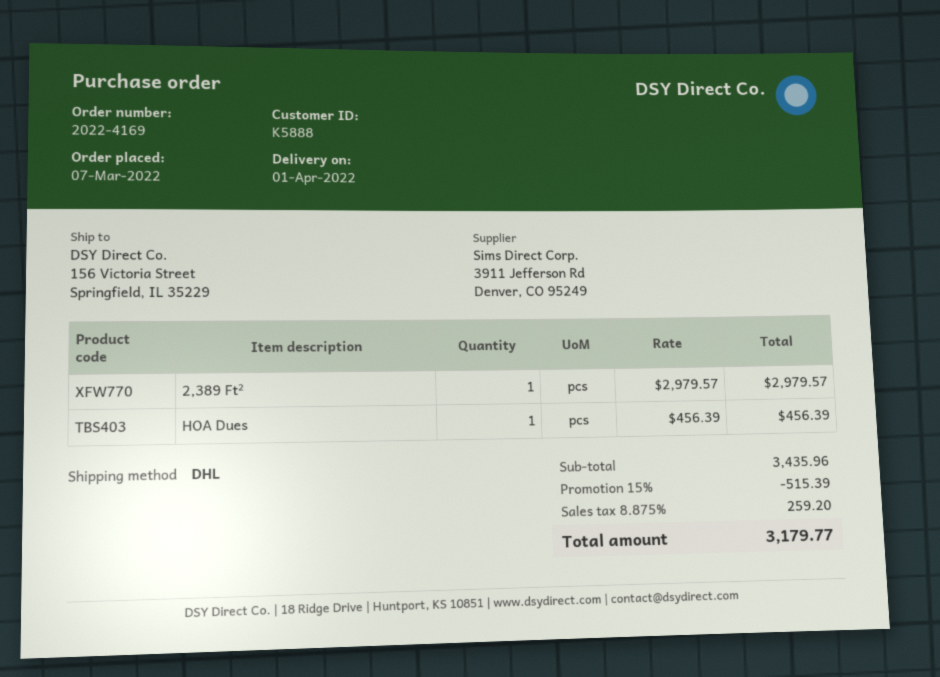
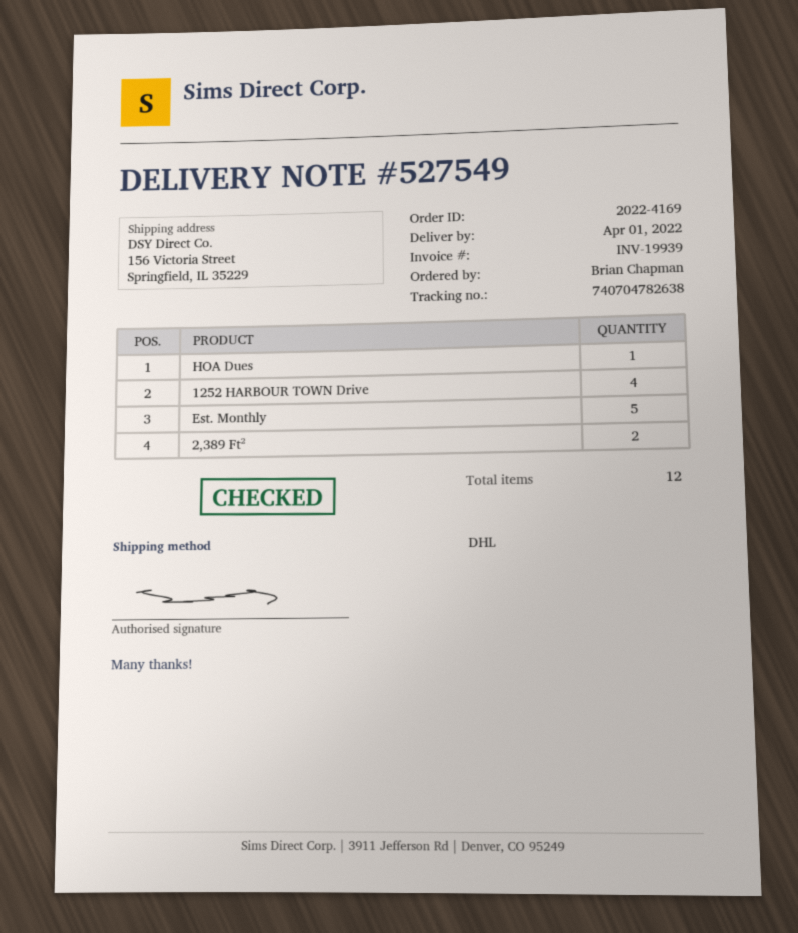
2,389 Ft²: 1 -> 2
1252 HARBOUR TOWN Drive: none -> 4
Est. Monthly: none -> 5

